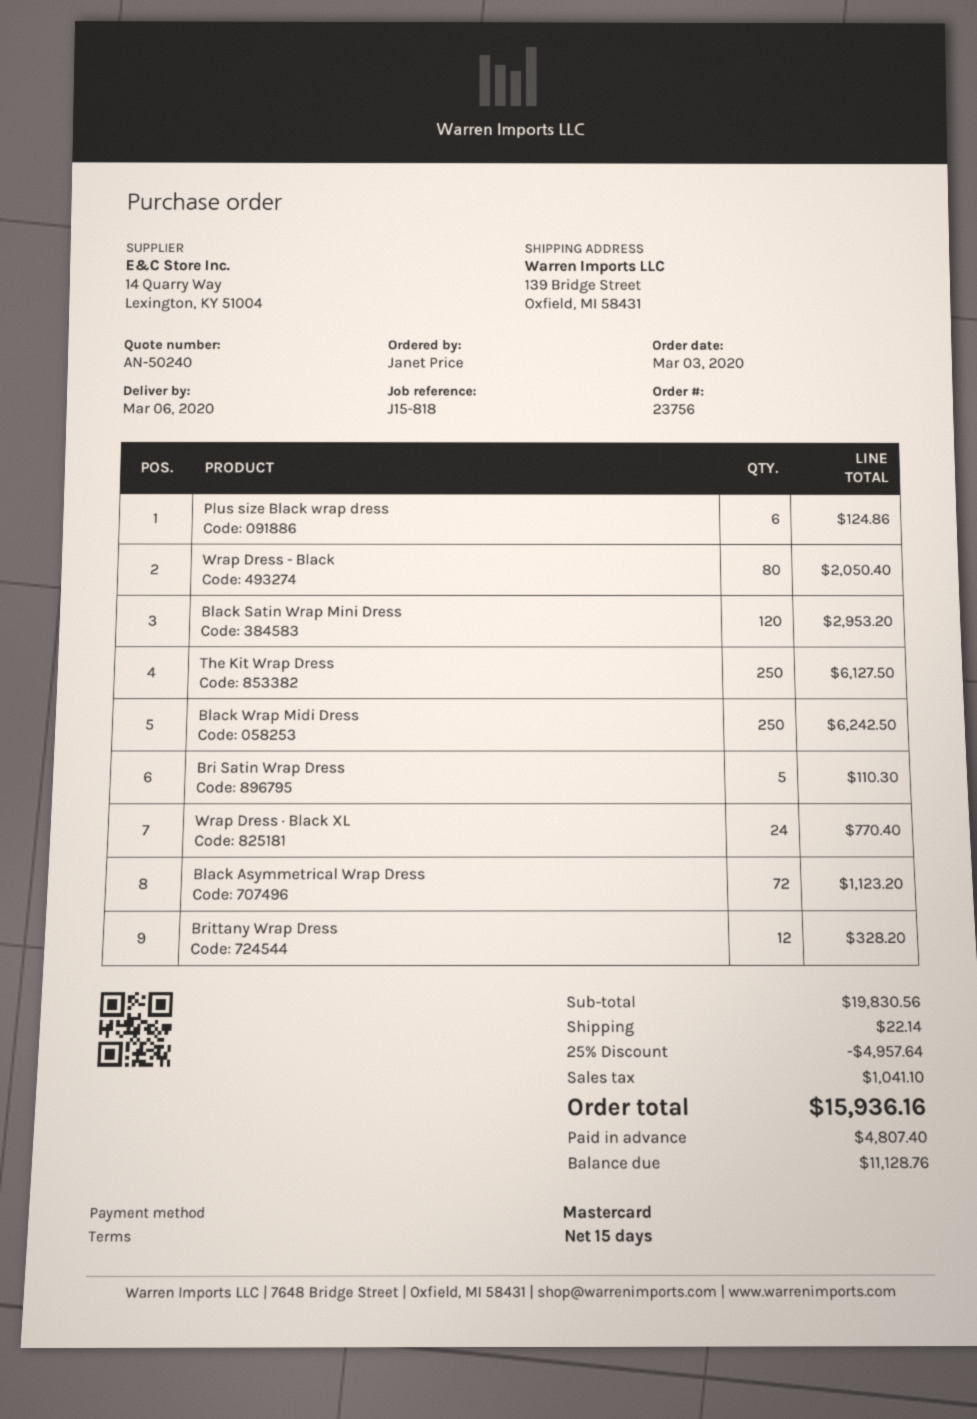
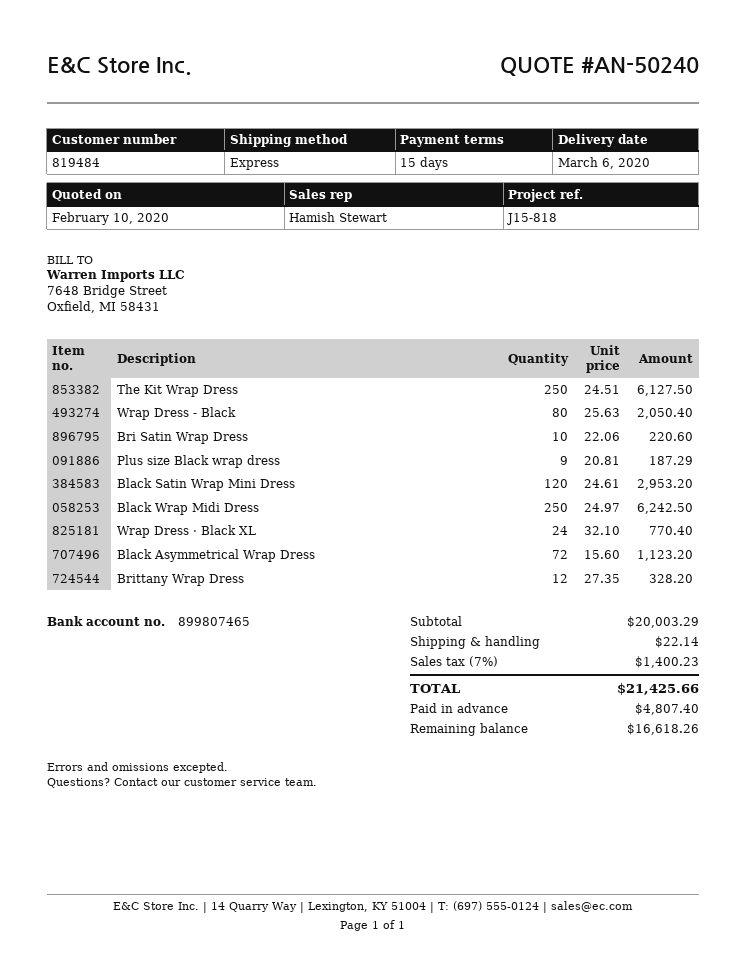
Plus size Black wrap dress: 6 for 124.86 -> 9 for 187.29
Bri Satin Wrap Dress: 5 for 110.30 -> 10 for 220.60
subtotal: 19830.56 -> 20003.29
discount: 25% = 4957.64 -> none
tax: 1041.10 -> 1400.23
total: 15936.16 -> 21425.66
balance: 11128.76 -> 16618.26

